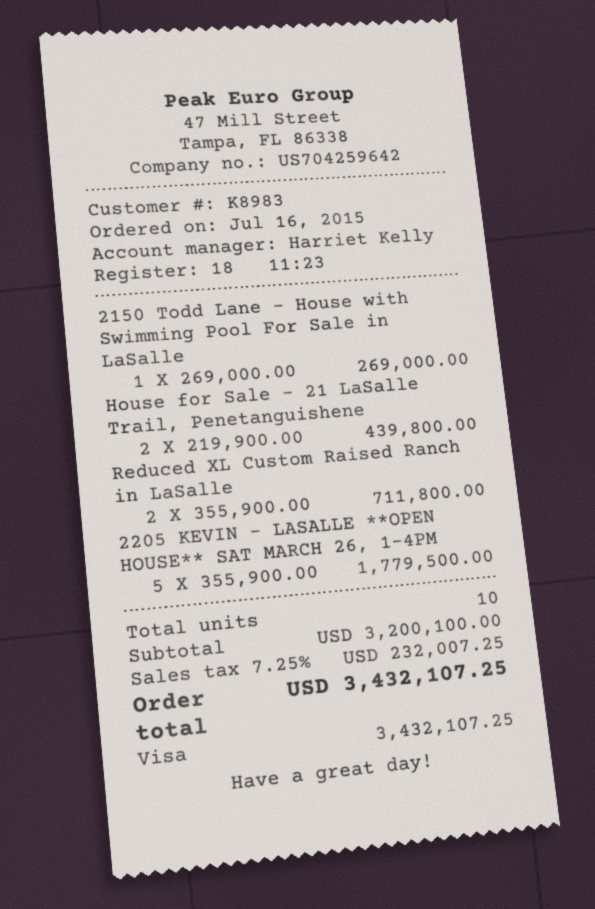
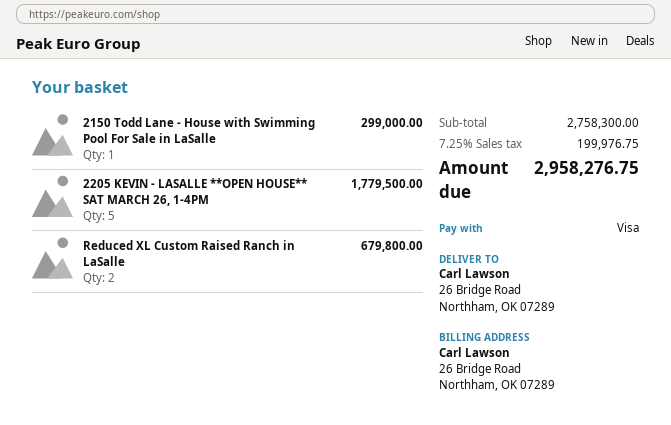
2150 Todd Lane - House with Swimming Pool For Sale in LaSalle: 1 for 269000.00 -> 1 for 299000.00
House for Sale - 21 LaSalle Trail, Penetanguishene: 2 for 439800.00 -> none
Reduced XL Custom Raised Ranch in LaSalle: 2 for 711800.00 -> 2 for 679800.00
subtotal: 3200100.00 -> 2758300.00
tax: 7.25% = 232007.25 -> 7.25% = 199976.75
total: 3432107.25 -> 2958276.75

